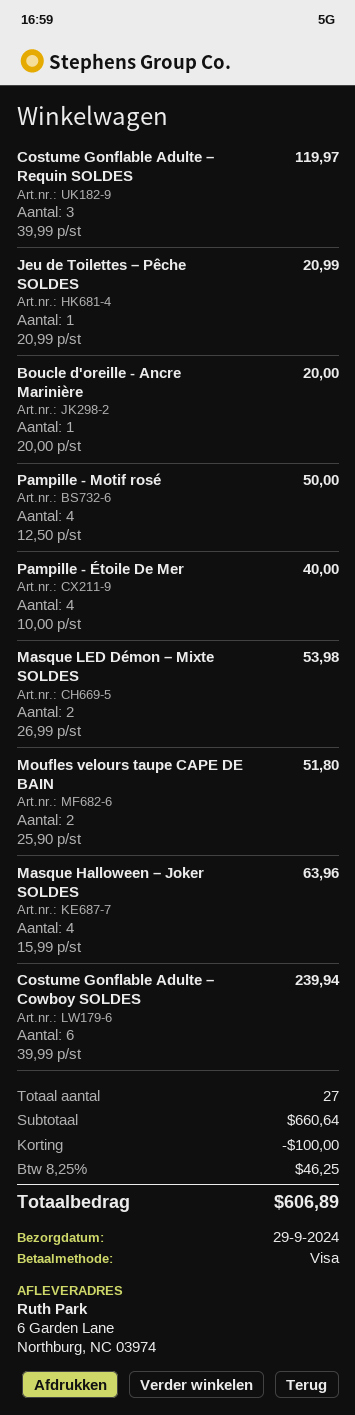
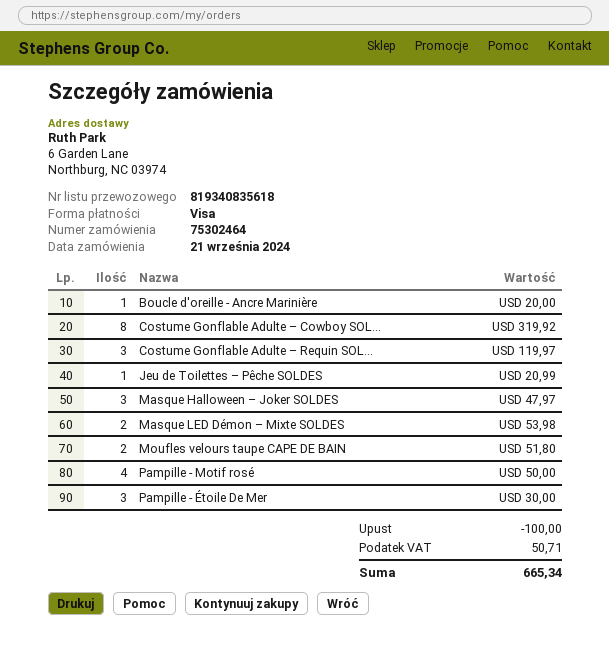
Pampille - Étoile De Mer: 4 for 40.00 -> 3 for 30.00
Masque Halloween – Joker SOLDES: 4 for 63.96 -> 3 for 47.97
Costume Gonflable Adulte – Cowboy SOLDES: 6 for 239.94 -> 8 for 319.92
tax: 46.25 -> 50.71
total: 606.89 -> 665.34

